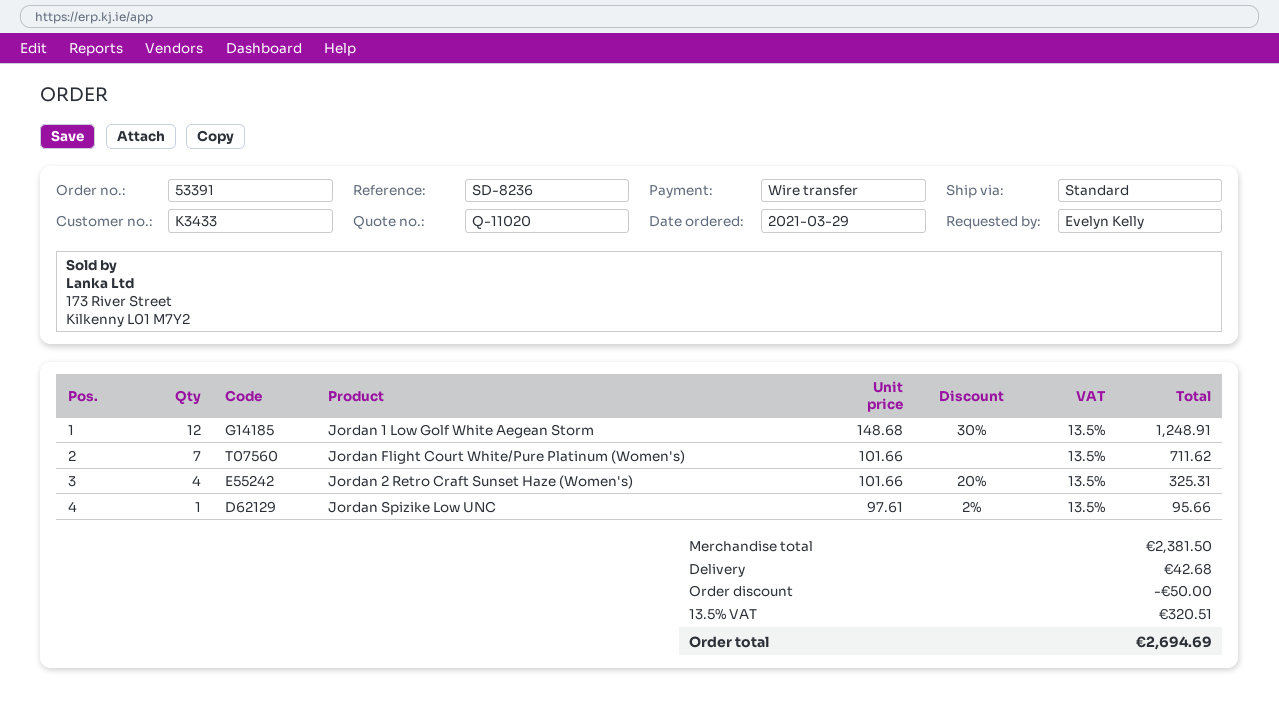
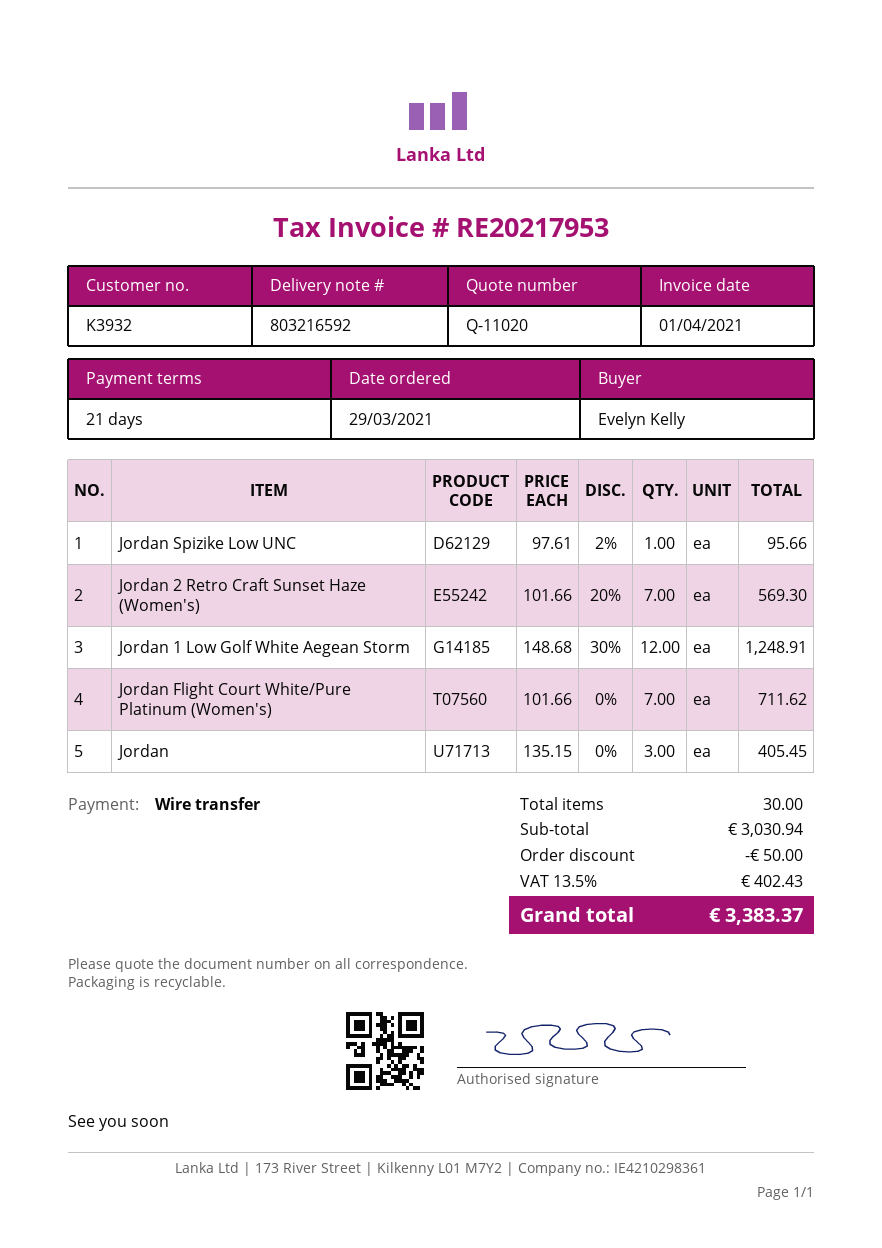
customer number: K3433 -> K3932
Jordan 2 Retro Craft Sunset Haze (Women's): 4 x 101.66 - 20% = 325.31 -> 7 x 101.66 - 20% = 569.30
Jordan: none -> 3 x 135.15 = 405.45
subtotal: 2381.50 -> 3030.94
shipping: 42.68 -> none
tax: 13.5% = 320.51 -> 13.5% = 402.43
total: 2694.69 -> 3383.37

